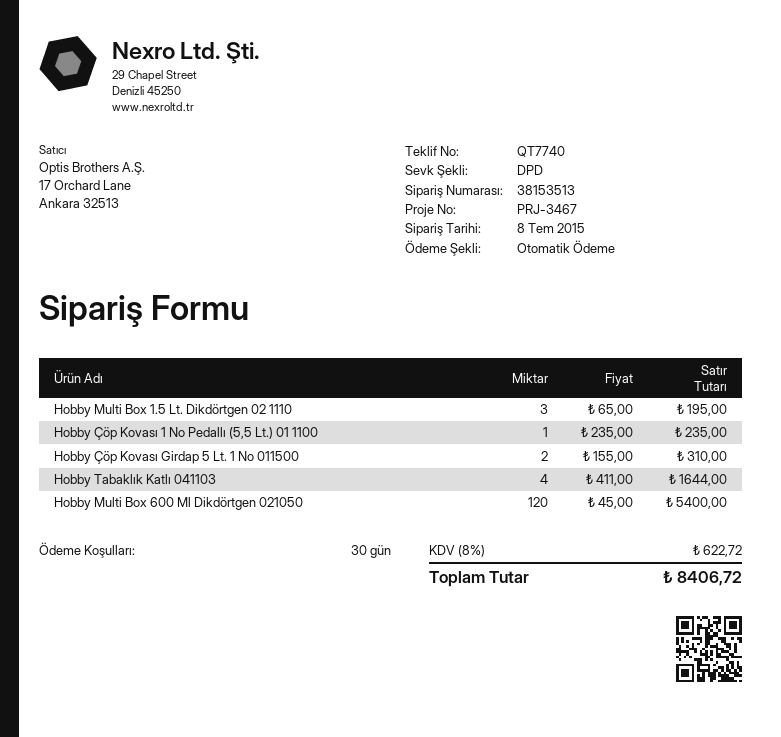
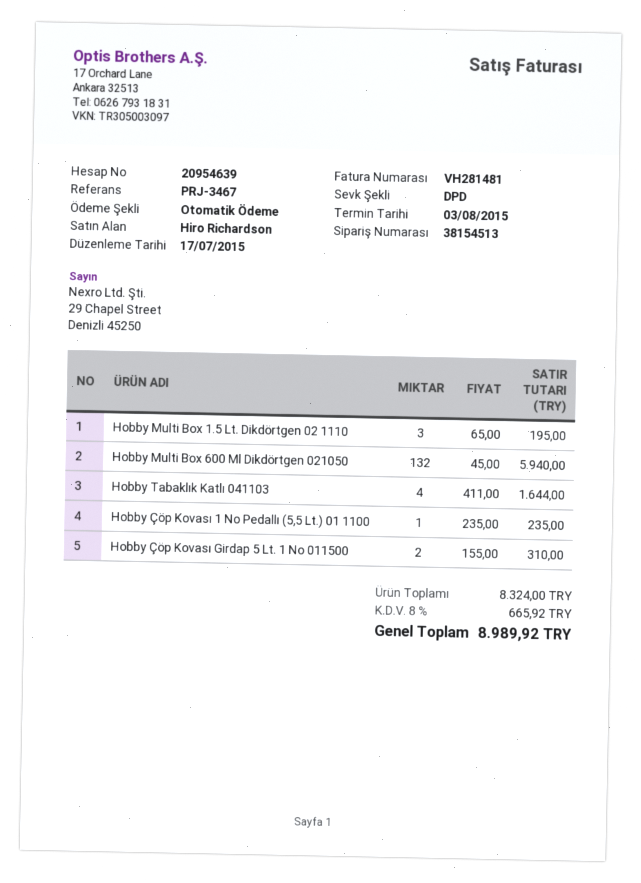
order number: 38153513 -> 38154513
Hobby Multi Box 600 Ml Dikdörtgen 021050: 120 x 45.00 = 5400.00 -> 132 x 45.00 = 5940.00
tax: 8% = 622.72 -> 8% = 665.92
total: 8406.72 -> 8989.92

